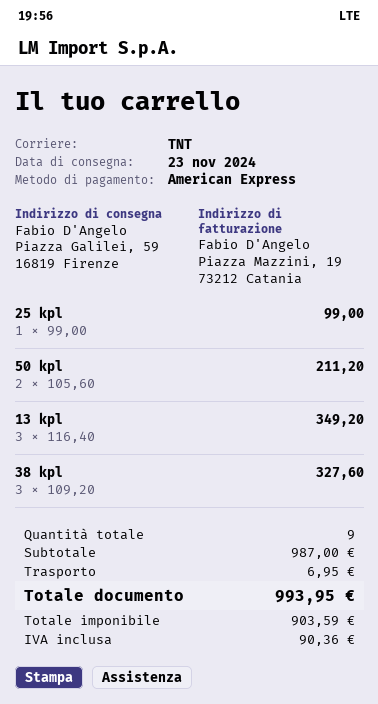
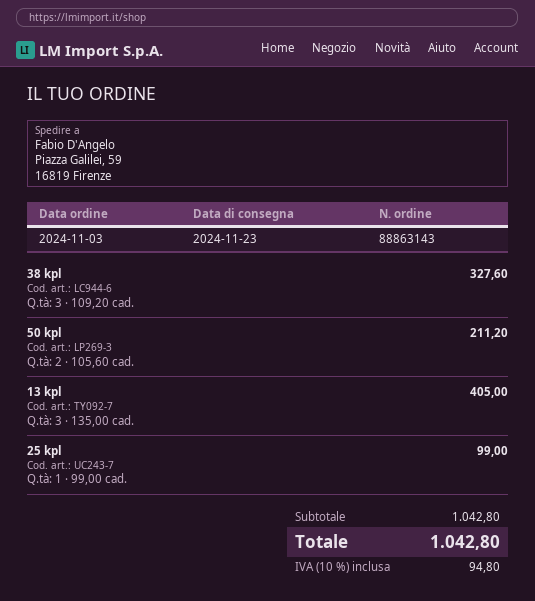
13 kpl: 3 x 116.40 = 349.20 -> 3 x 135.00 = 405.00
subtotal: 987.00 -> 1042.80
shipping: 6.95 -> none
tax: 90.36 -> 94.80
total: 993.95 -> 1042.80

